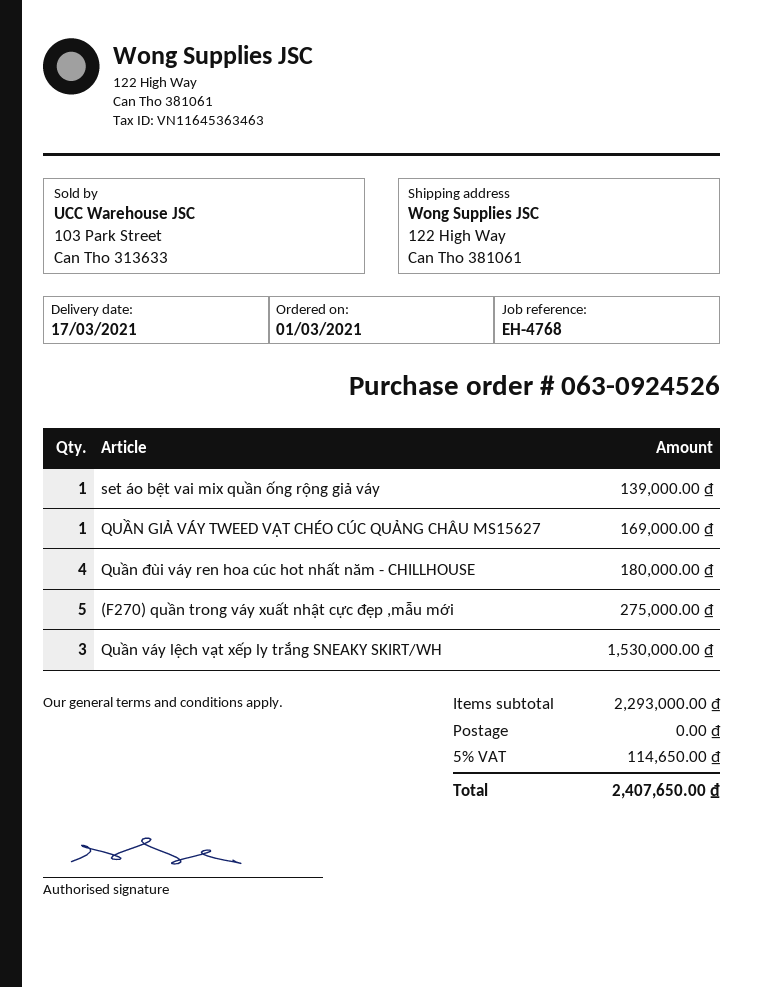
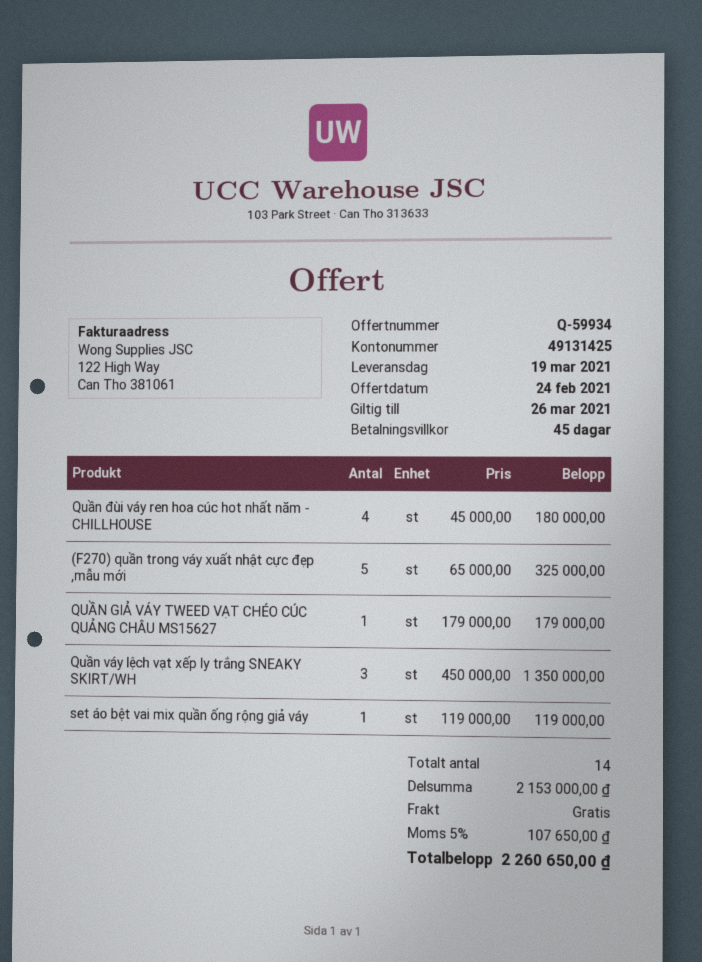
delivery date: 2021-03-17 -> 2021-03-19
set áo bệt vai mix quần ống rộng giả váy: 1 for 139000.00 -> 1 for 119000.00
QUẦN GIẢ VÁY TWEED VẠT CHÉO CÚC QUẢNG CHÂU MS15627: 1 for 169000.00 -> 1 for 179000.00
(F270) quần trong váy xuất nhật cực đẹp ,mẫu mới: 5 for 275000.00 -> 5 for 325000.00
Quần váy lệch vạt xếp ly trắng SNEAKY SKIRT/WH: 3 for 1530000.00 -> 3 for 1350000.00
subtotal: 2293000.00 -> 2153000.00
tax: 5% = 114650.00 -> 5% = 107650.00
total: 2407650.00 -> 2260650.00

